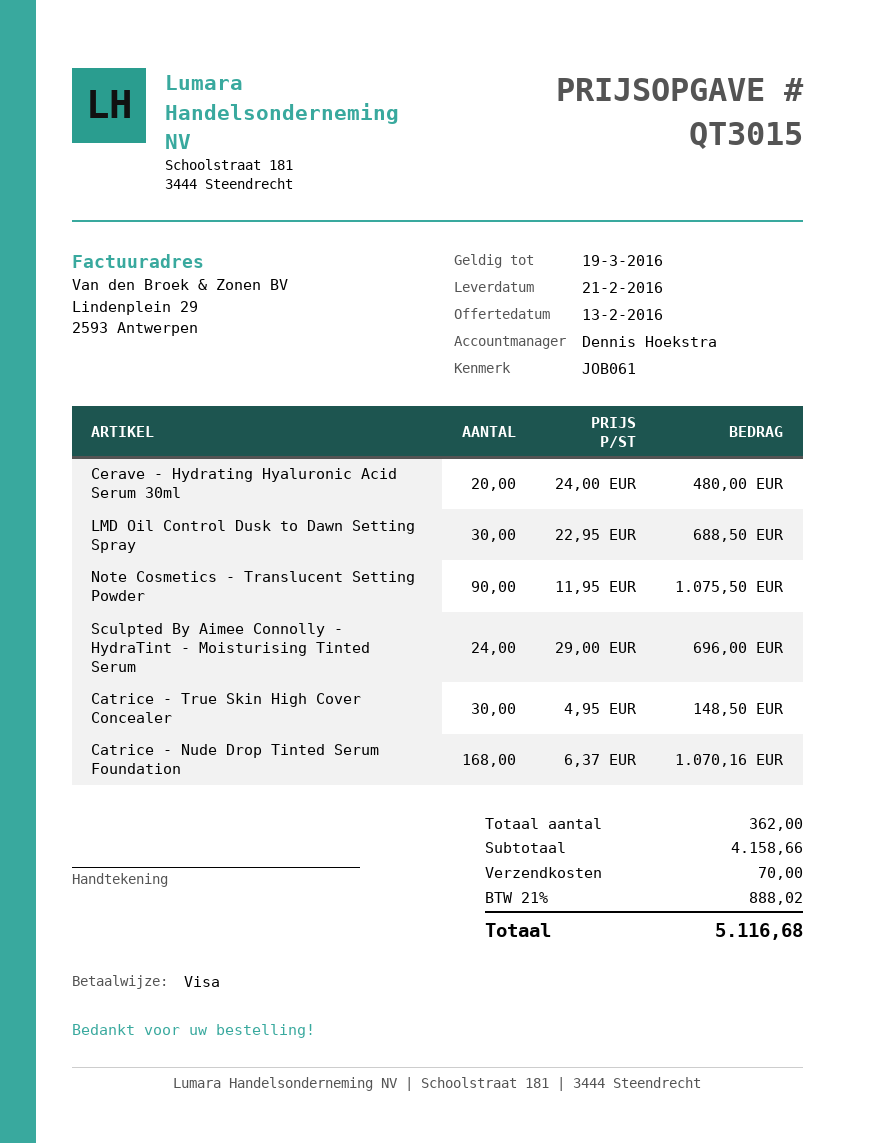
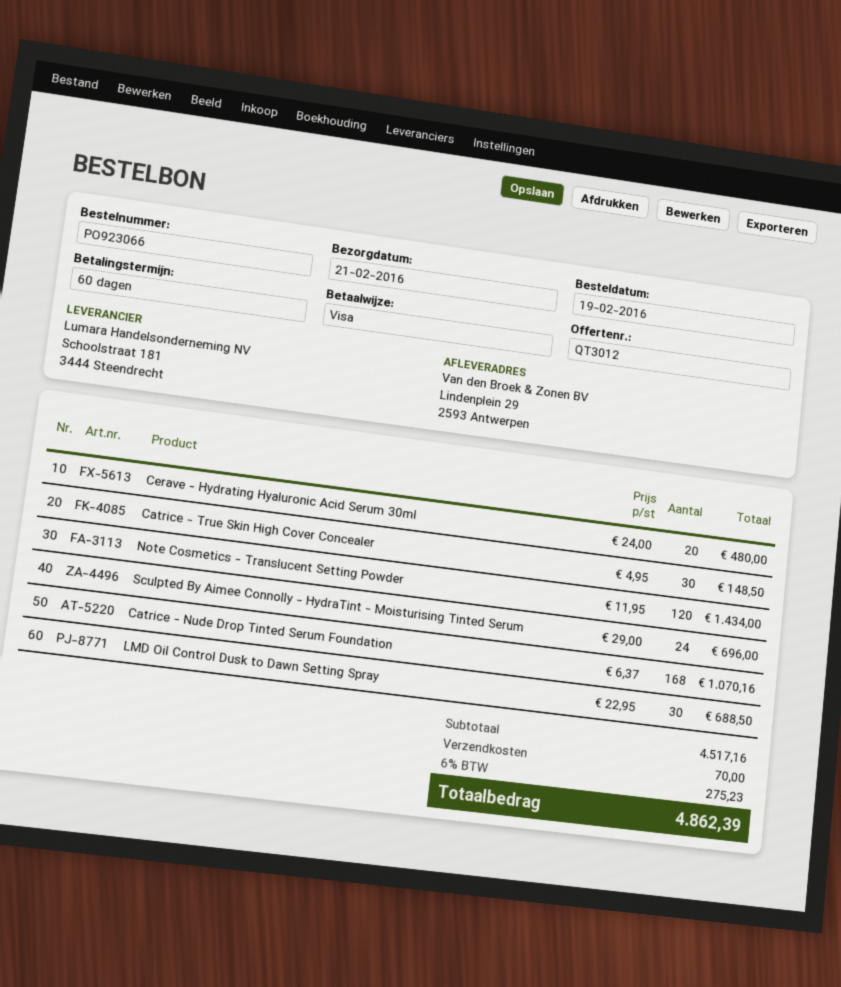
quote number: QT3015 -> QT3012
Note Cosmetics - Translucent Setting Powder: 90 x 11.95 = 1075.50 -> 120 x 11.95 = 1434.00
subtotal: 4158.66 -> 4517.16
tax: 21% = 888.02 -> 6% = 275.23
total: 5116.68 -> 4862.39

